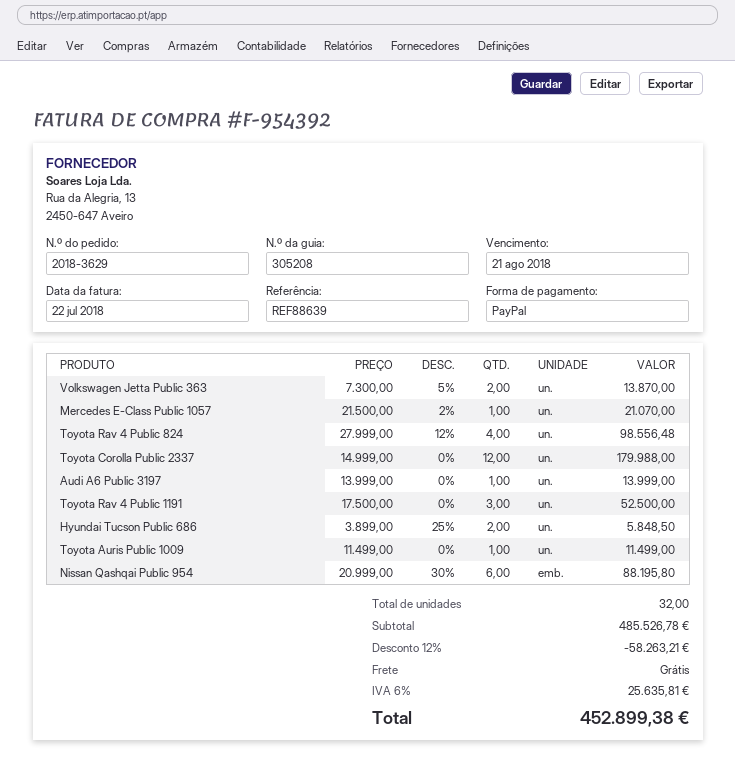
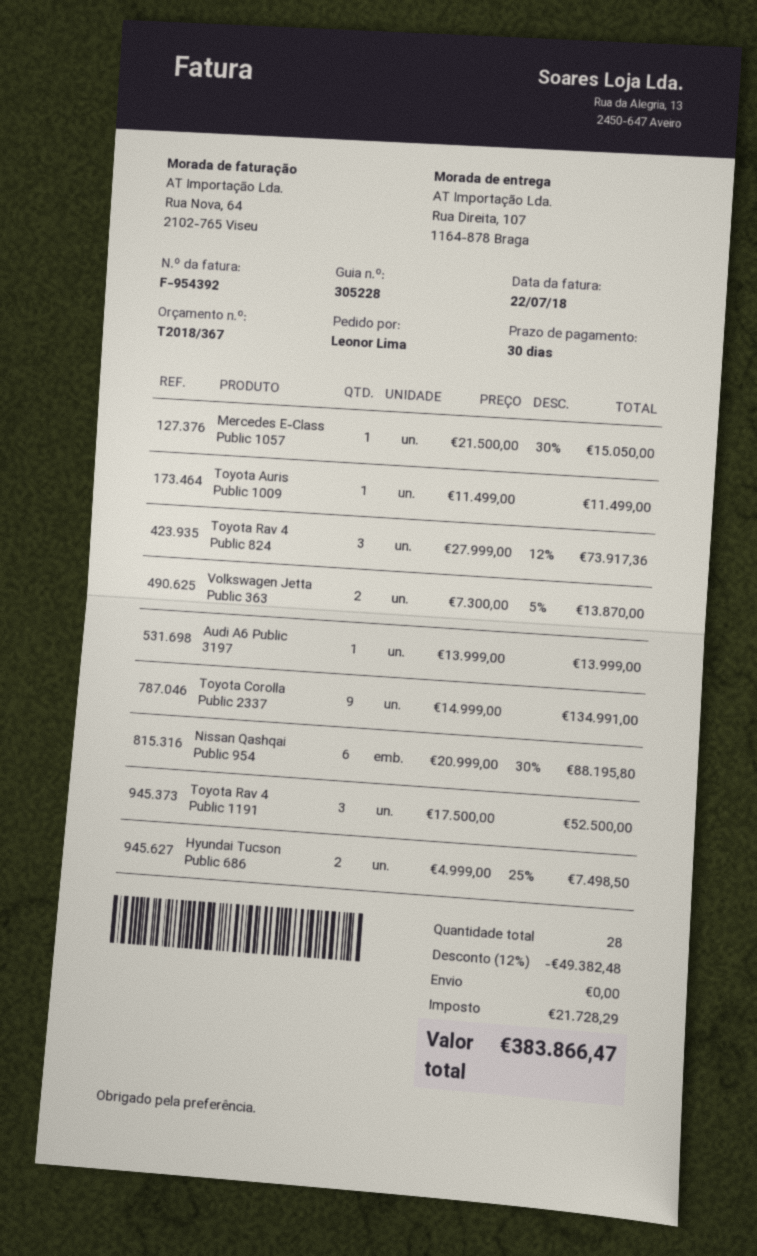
delivery note number: 305208 -> 305228
Mercedes E-Class Public 1057: 1 x 21500.00 - 2% = 21070.00 -> 1 x 21500.00 - 30% = 15050.00
Toyota Rav 4 Public 824: 4 x 27999.00 - 12% = 98556.48 -> 3 x 27999.00 - 12% = 73917.36
Toyota Corolla Public 2337: 12 x 14999.00 = 179988.00 -> 9 x 14999.00 = 134991.00
Hyundai Tucson Public 686: 2 x 3899.00 - 25% = 5848.50 -> 2 x 4999.00 - 25% = 7498.50
total quantity: 32 -> 28
discount: 12% = 58263.21 -> 12% = 49382.48
tax: 25635.81 -> 21728.29
total: 452899.38 -> 383866.47

